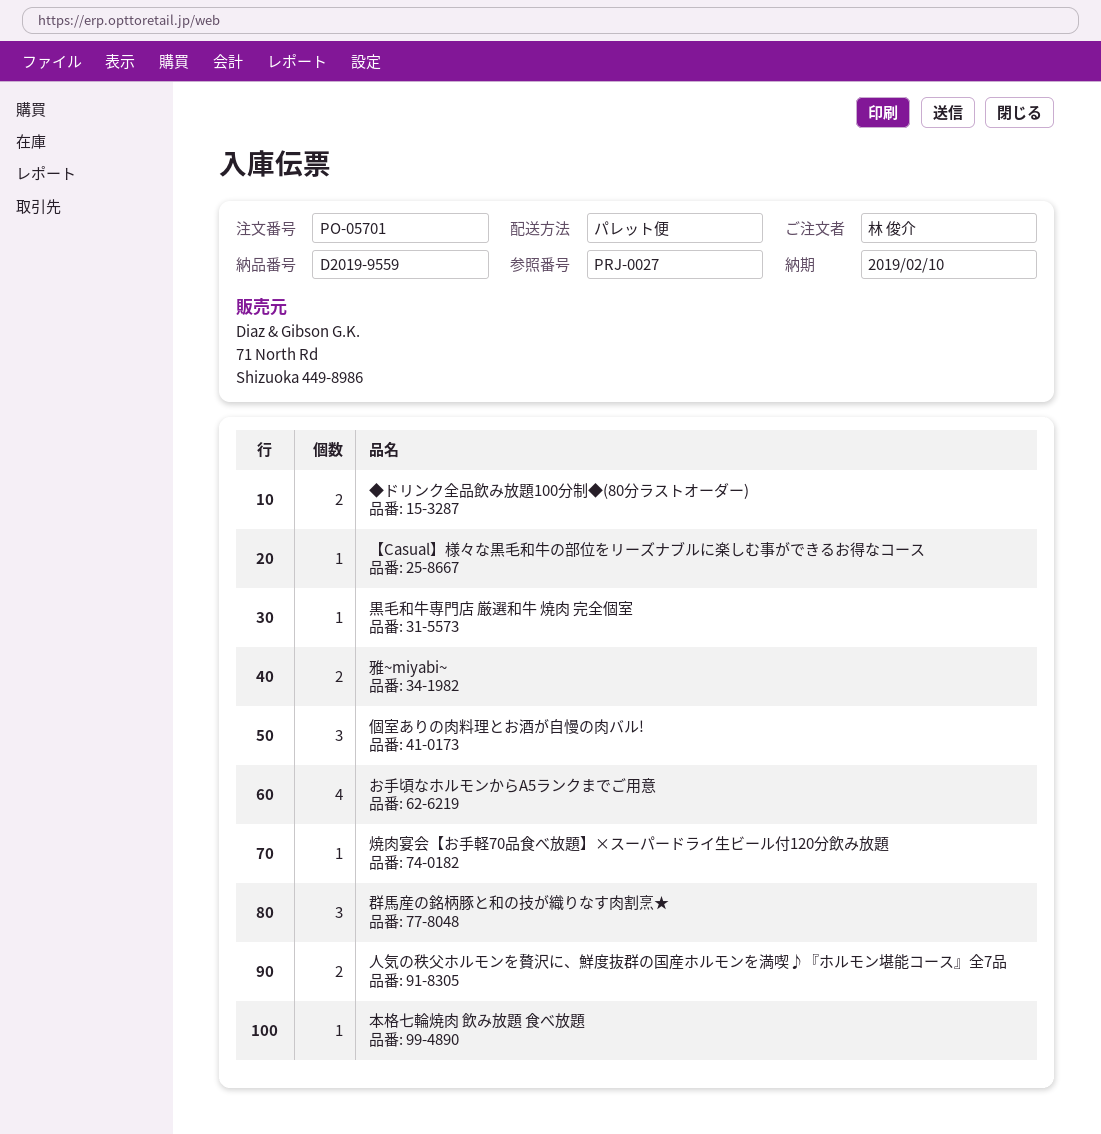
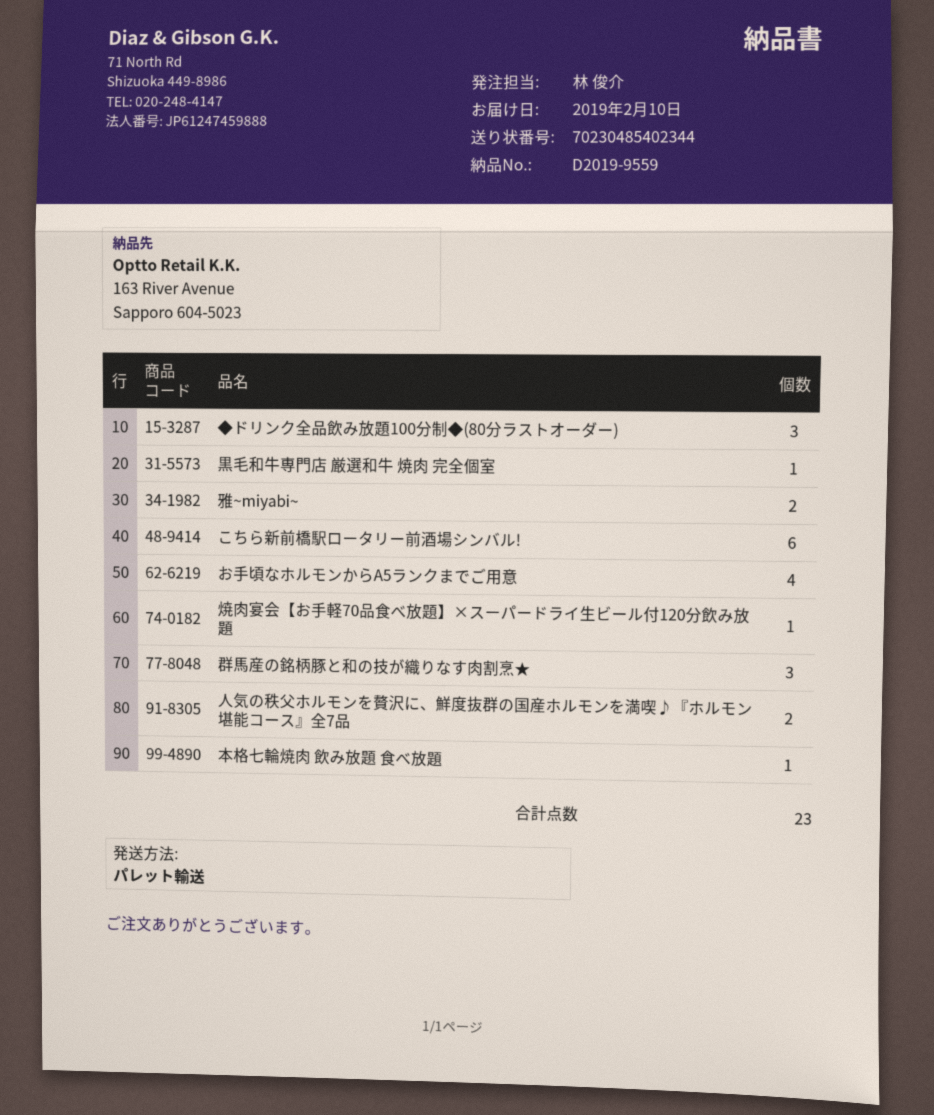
◆ドリンク全品飲み放題100分制◆(80分ラストオーダー): 2 -> 3
【Casual】様々な黒毛和牛の部位をリーズナブルに楽しむ事ができるお得なコース: 1 -> none
個室ありの肉料理とお酒が自慢の肉バル!: 3 -> none
こちら新前橋駅ロータリー前酒場シンバル!: none -> 6

